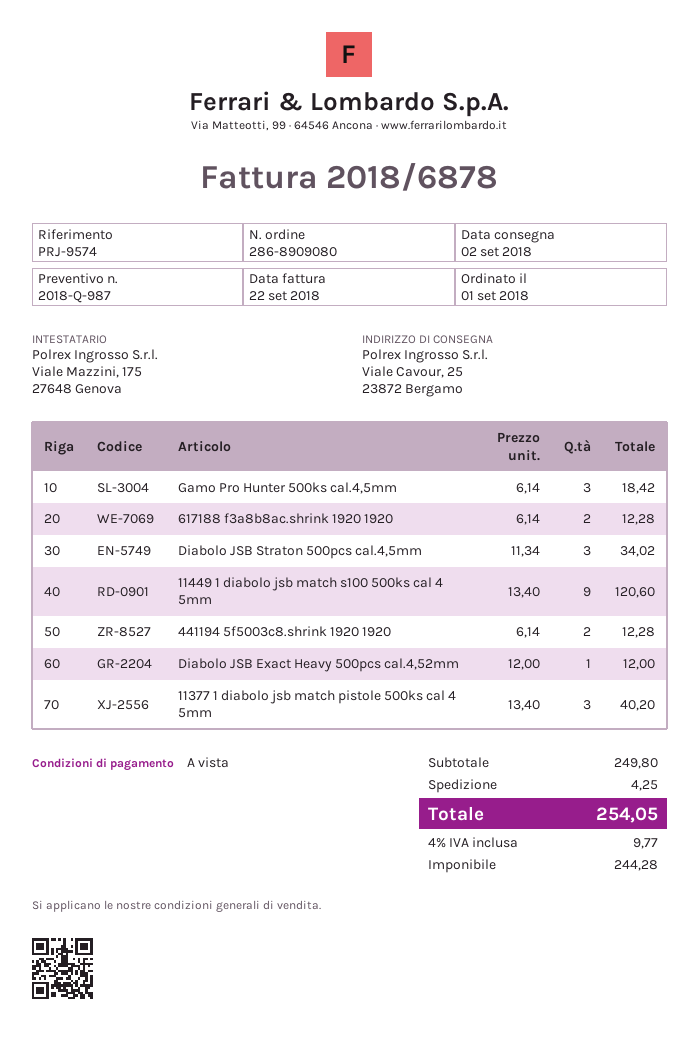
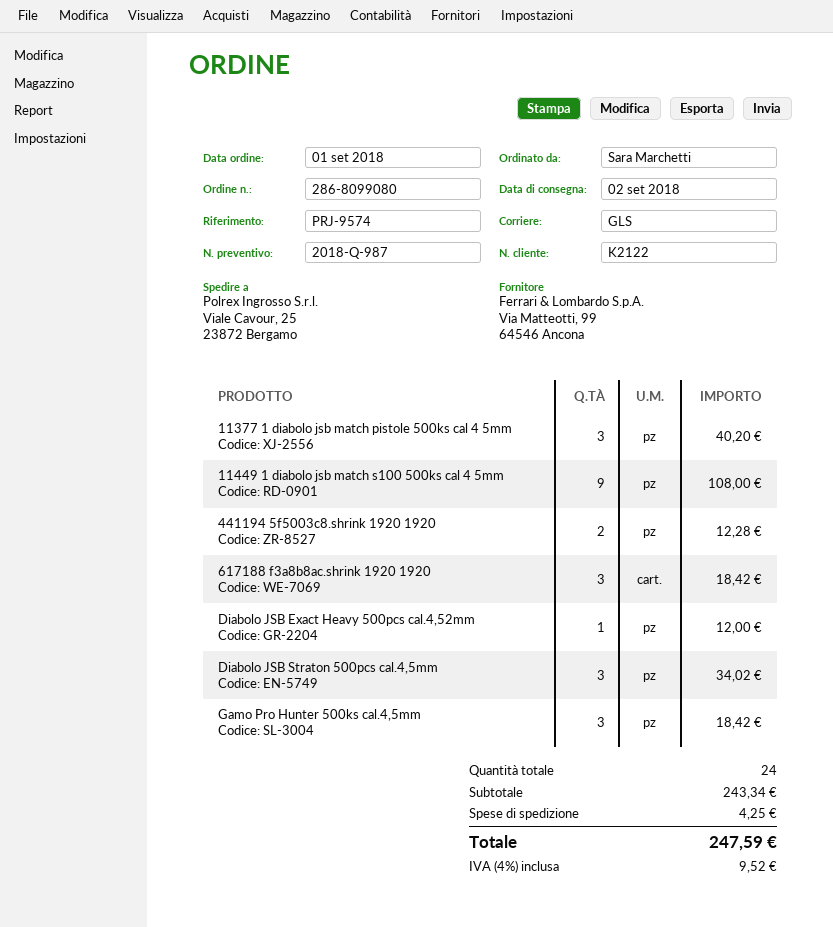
order number: 286-8909080 -> 286-8099080
617188 f3a8b8ac.shrink 1920 1920: 2 for 12.28 -> 3 for 18.42
11449 1 diabolo jsb match s100 500ks cal 4 5mm: 9 for 120.60 -> 9 for 108.00
subtotal: 249.80 -> 243.34
tax: 4% = 9.77 -> 4% = 9.52
total: 254.05 -> 247.59

